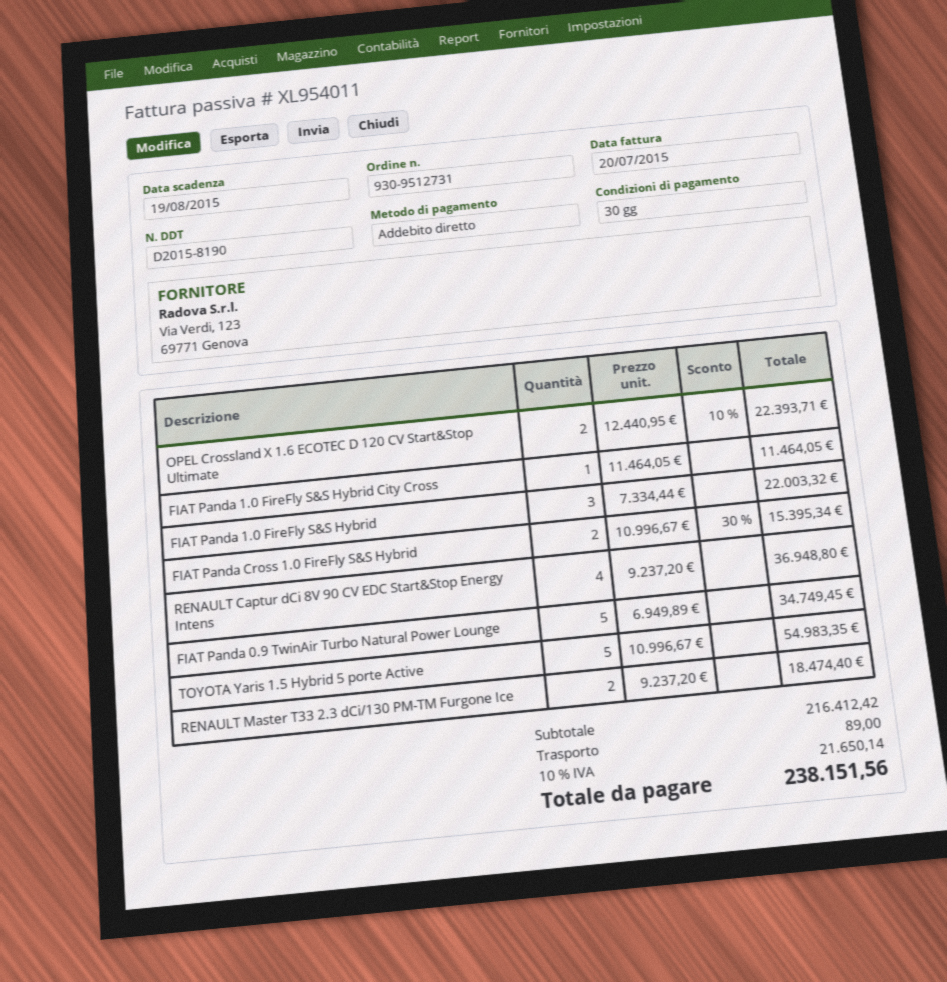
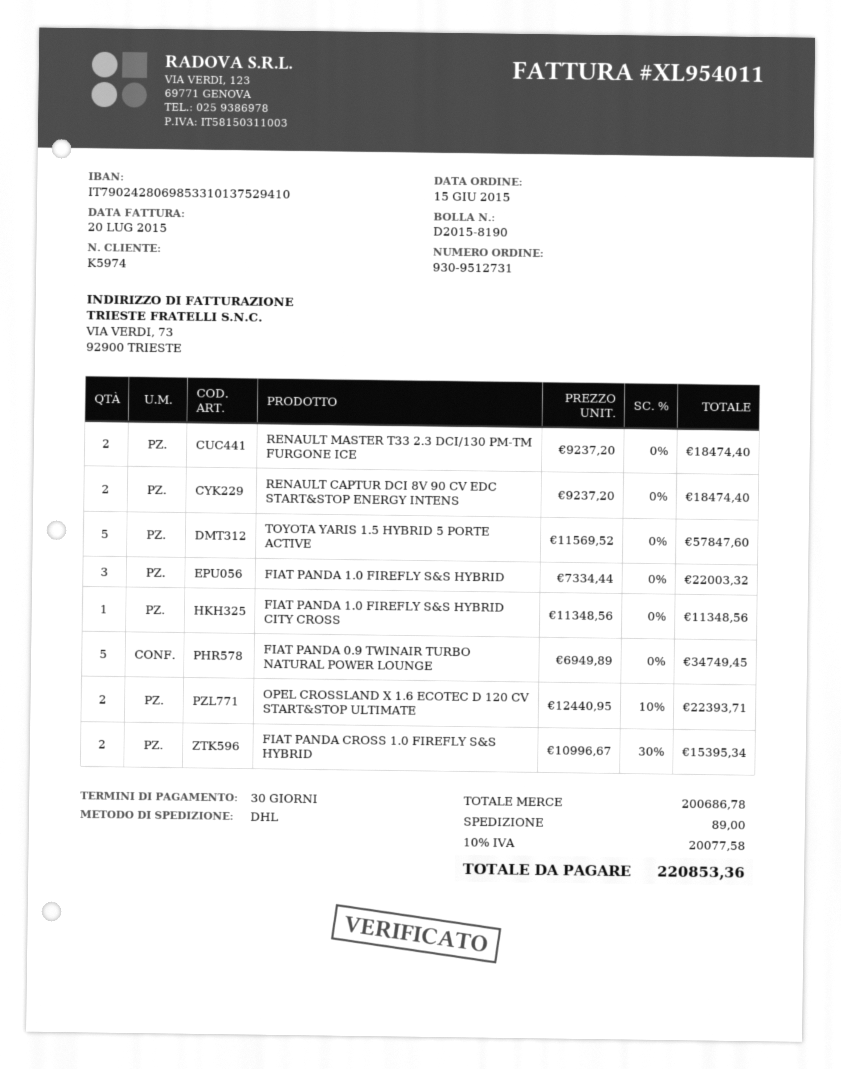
FIAT Panda 1.0 FireFly S&S Hybrid City Cross: 1 x 11464.05 = 11464.05 -> 1 x 11348.56 = 11348.56
RENAULT Captur dCi 8V 90 CV EDC Start&Stop Energy Intens: 4 x 9237.20 = 36948.80 -> 2 x 9237.20 = 18474.40
TOYOTA Yaris 1.5 Hybrid 5 porte Active: 5 x 10996.67 = 54983.35 -> 5 x 11569.52 = 57847.60
subtotal: 216412.42 -> 200686.78
tax: 10% = 21650.14 -> 10% = 20077.58
total: 238151.56 -> 220853.36

